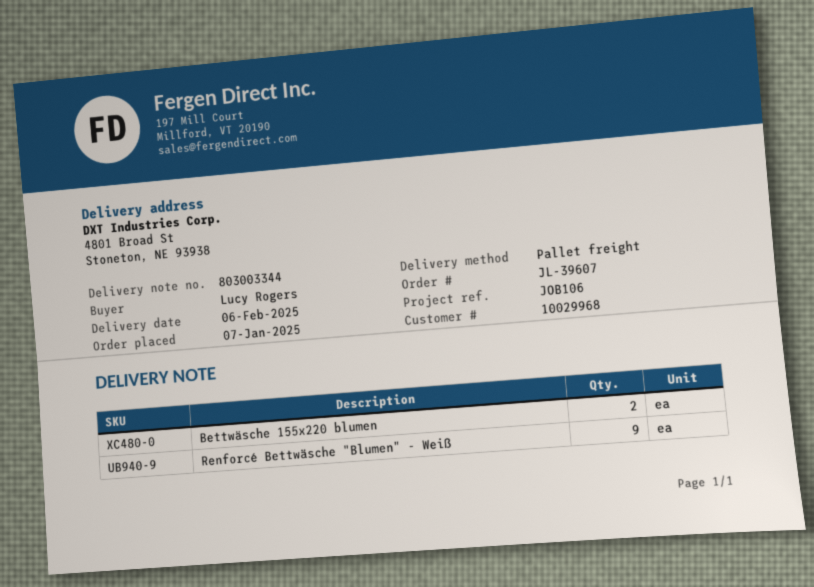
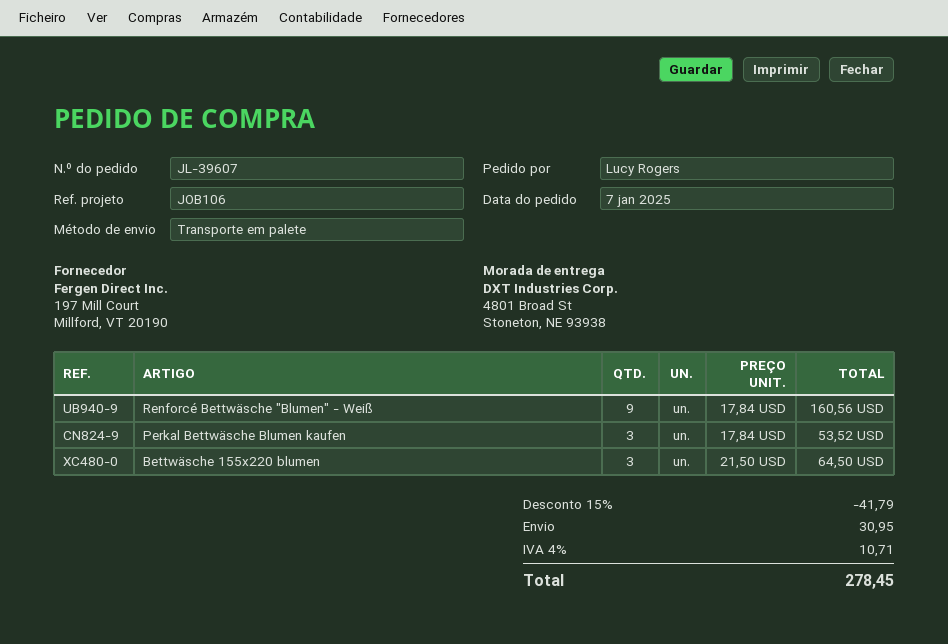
Bettwäsche 155x220 blumen: 2 -> 3
Perkal Bettwäsche Blumen kaufen: none -> 3

